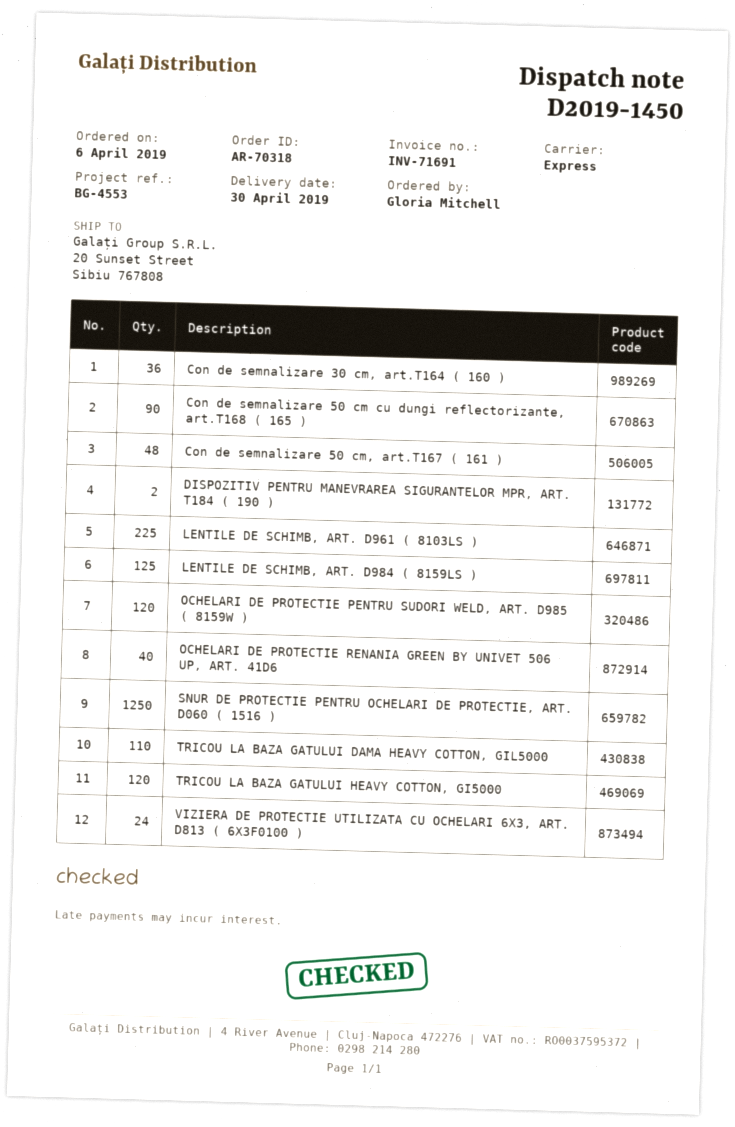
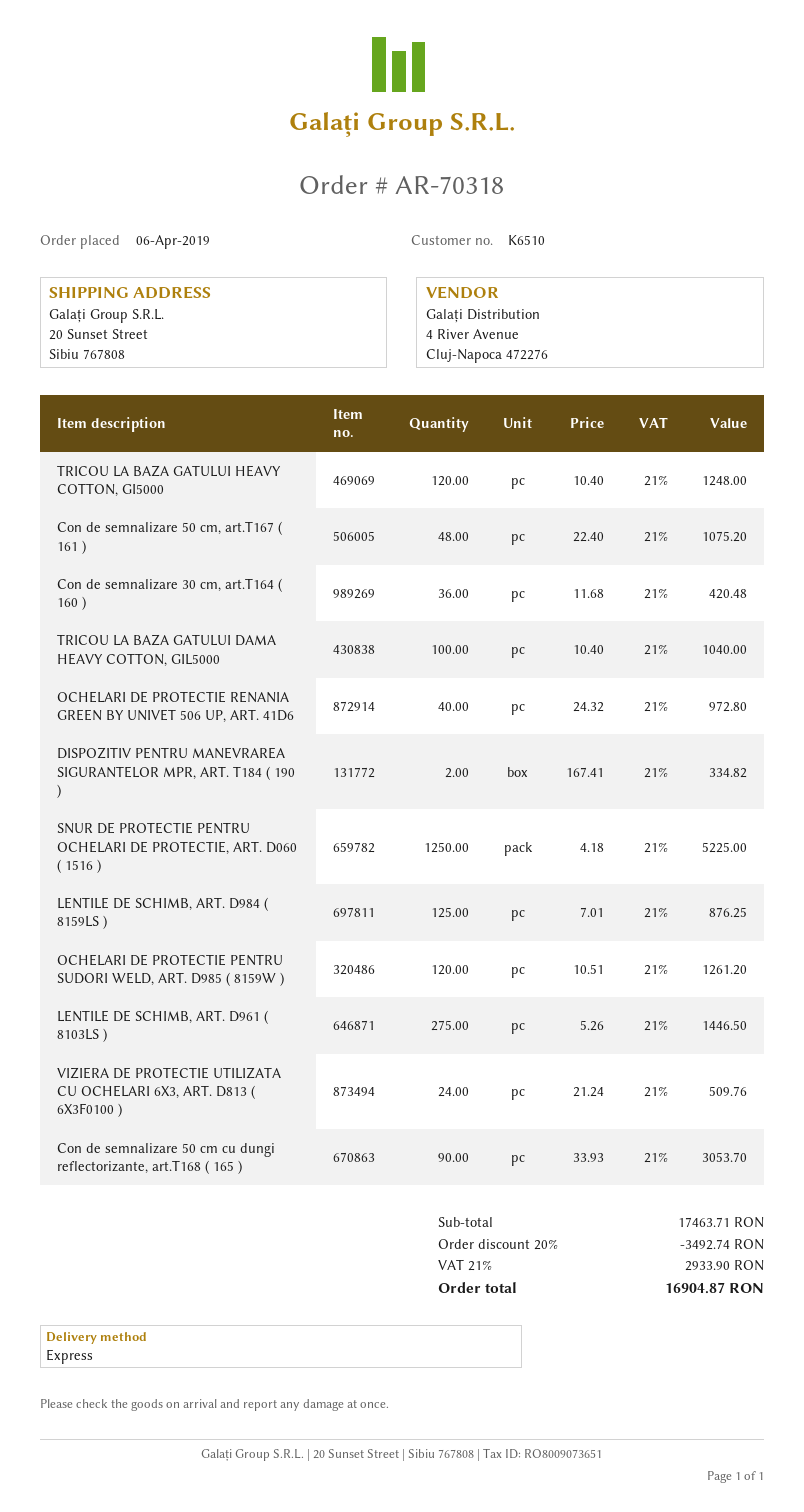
LENTILE DE SCHIMB, ART. D961 ( 8103LS ): 225 -> 275
TRICOU LA BAZA GATULUI DAMA HEAVY COTTON, GIL5000: 110 -> 100

